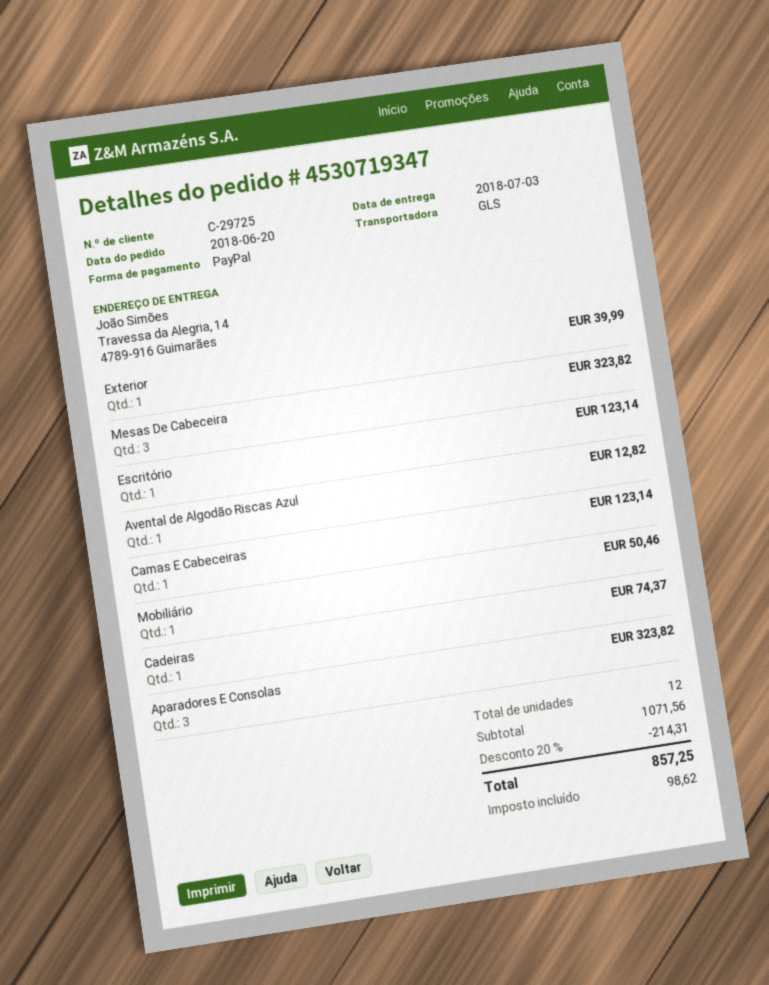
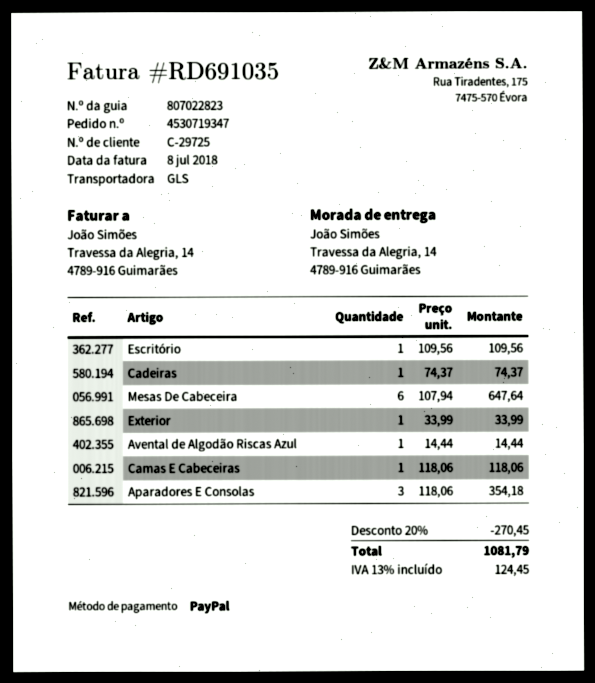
Exterior: 1 for 39.99 -> 1 for 33.99
Mesas De Cabeceira: 3 for 323.82 -> 6 for 647.64
Escritório: 1 for 123.14 -> 1 for 109.56
Avental de Algodão Riscas Azul: 1 for 12.82 -> 1 for 14.44
Camas E Cabeceiras: 1 for 123.14 -> 1 for 118.06
Mobiliário: 1 for 50.46 -> none
Aparadores E Consolas: 3 for 323.82 -> 3 for 354.18
discount: 20% = 214.31 -> 20% = 270.45
tax: 98.62 -> 124.45
total: 857.25 -> 1081.79

